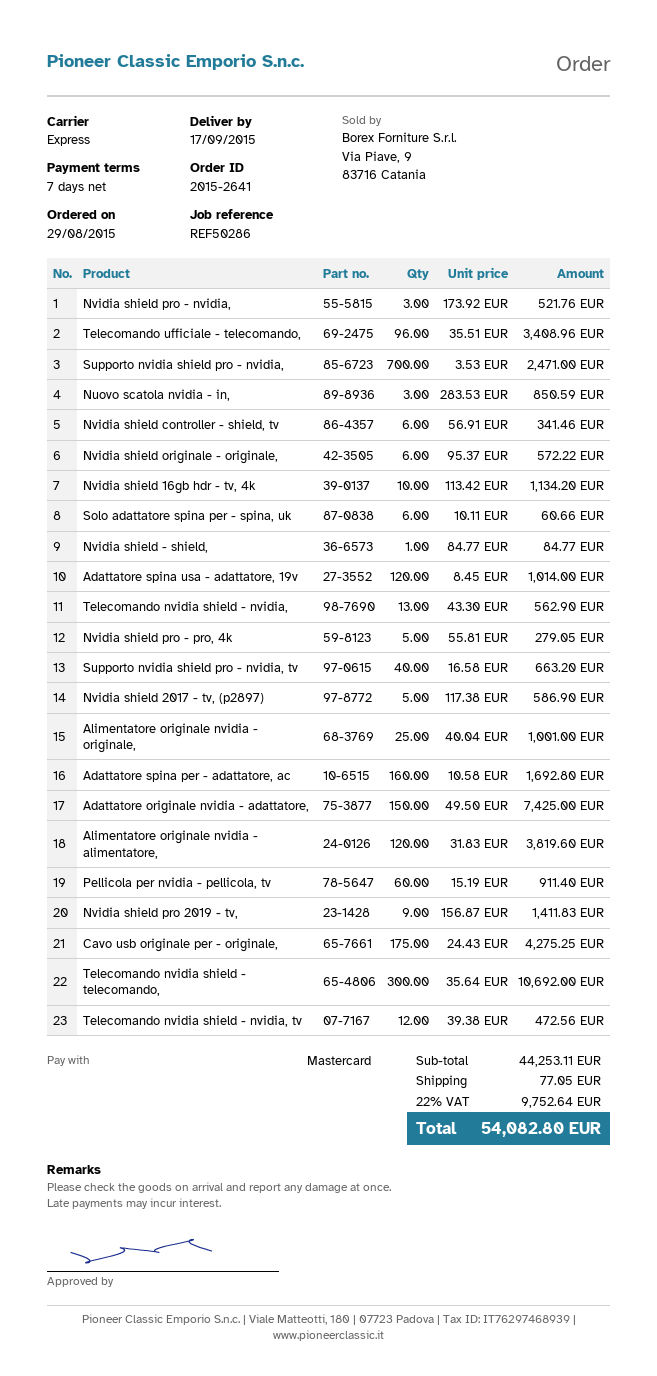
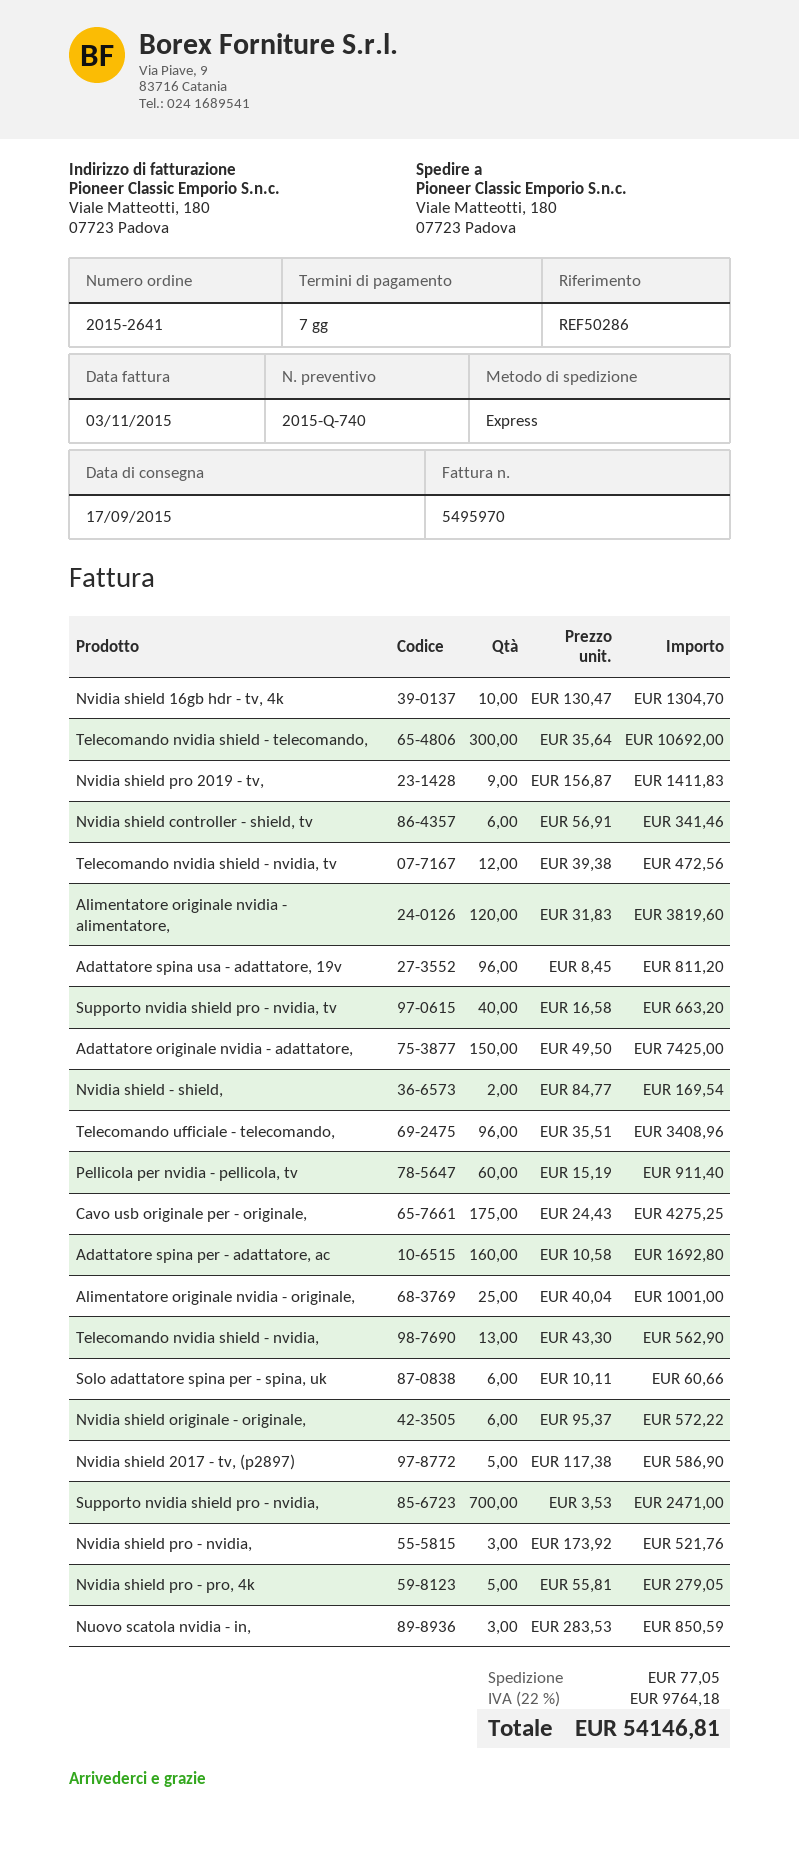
Nvidia shield 16gb hdr - tv, 4k: 10 x 113.42 = 1134.20 -> 10 x 130.47 = 1304.70
Nvidia shield - shield,: 1 x 84.77 = 84.77 -> 2 x 84.77 = 169.54
Adattatore spina usa - adattatore, 19v: 120 x 8.45 = 1014.00 -> 96 x 8.45 = 811.20
tax: 22% = 9752.64 -> 22% = 9764.18
total: 54082.80 -> 54146.81

